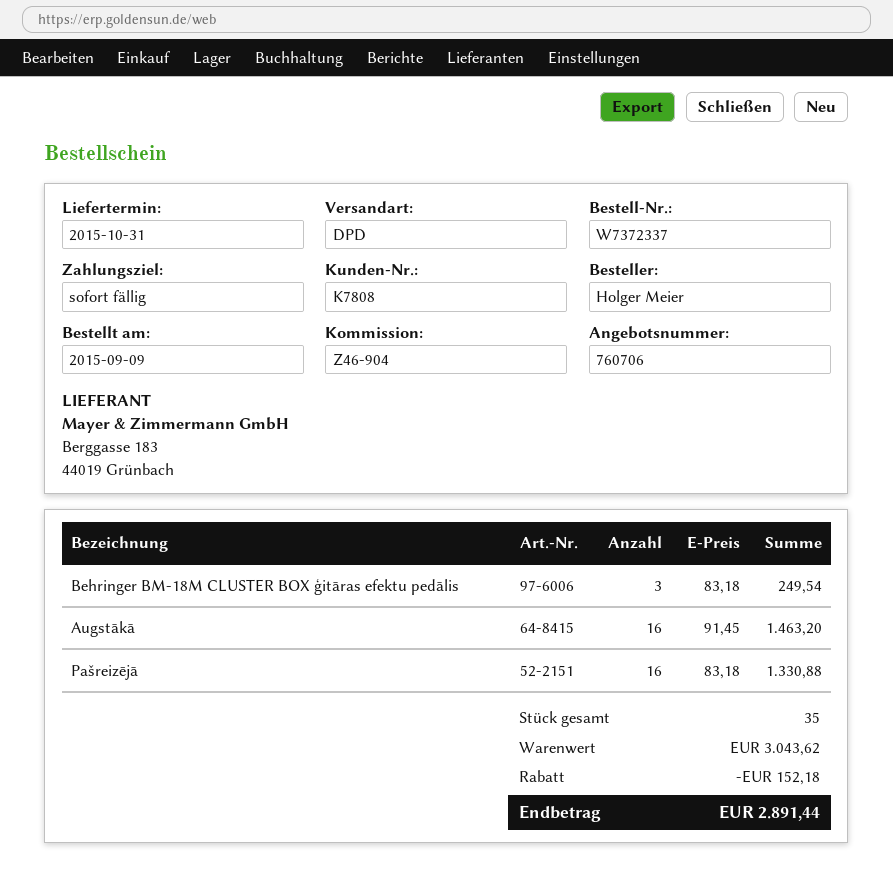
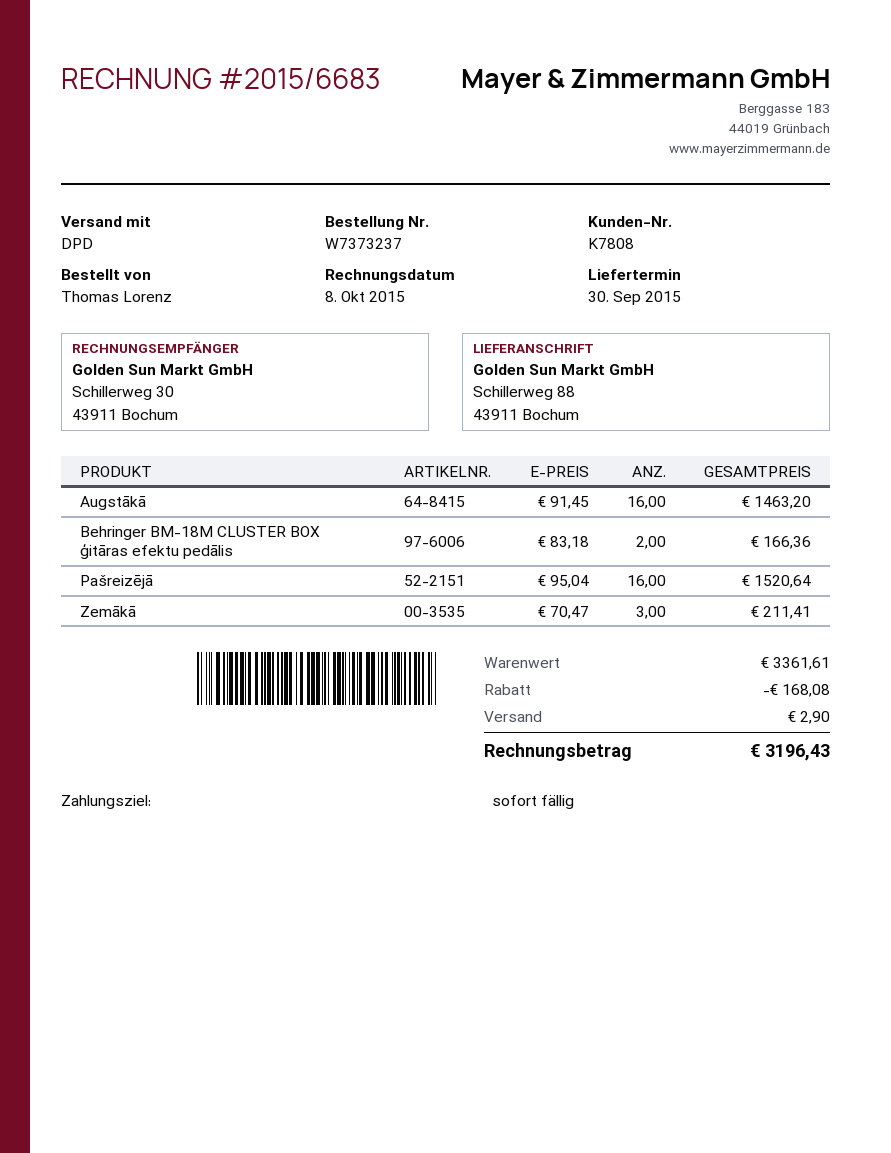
order number: W7372337 -> W7373237
delivery date: 2015-10-31 -> 2015-09-30
ordered by: Holger Meier -> Thomas Lorenz
Behringer BM-18M CLUSTER BOX ģitāras efektu pedālis: 3 x 83.18 = 249.54 -> 2 x 83.18 = 166.36
Pašreizējā: 16 x 83.18 = 1330.88 -> 16 x 95.04 = 1520.64
Zemākā: none -> 3 x 70.47 = 211.41
subtotal: 3043.62 -> 3361.61
discount: 152.18 -> 168.08
shipping: none -> 2.90
total: 2891.44 -> 3196.43

